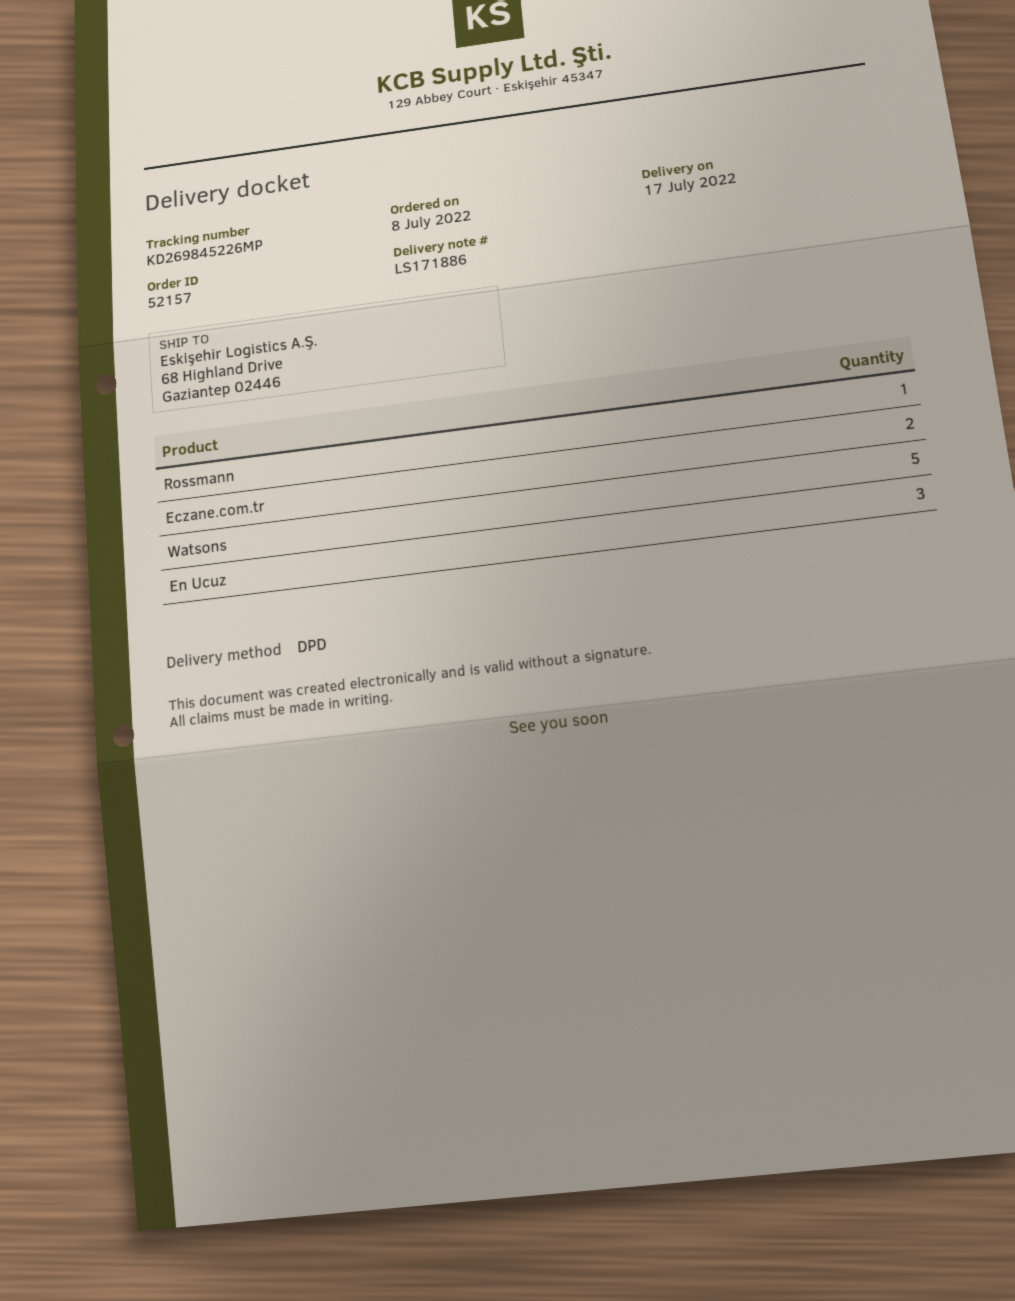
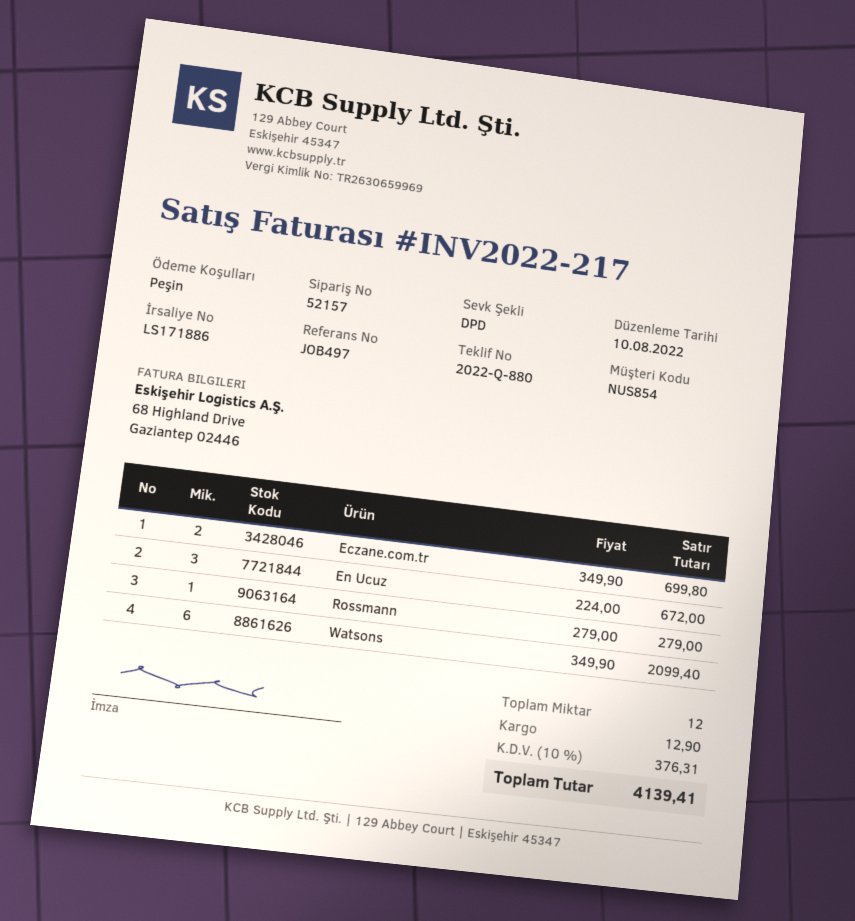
Watsons: 5 -> 6

